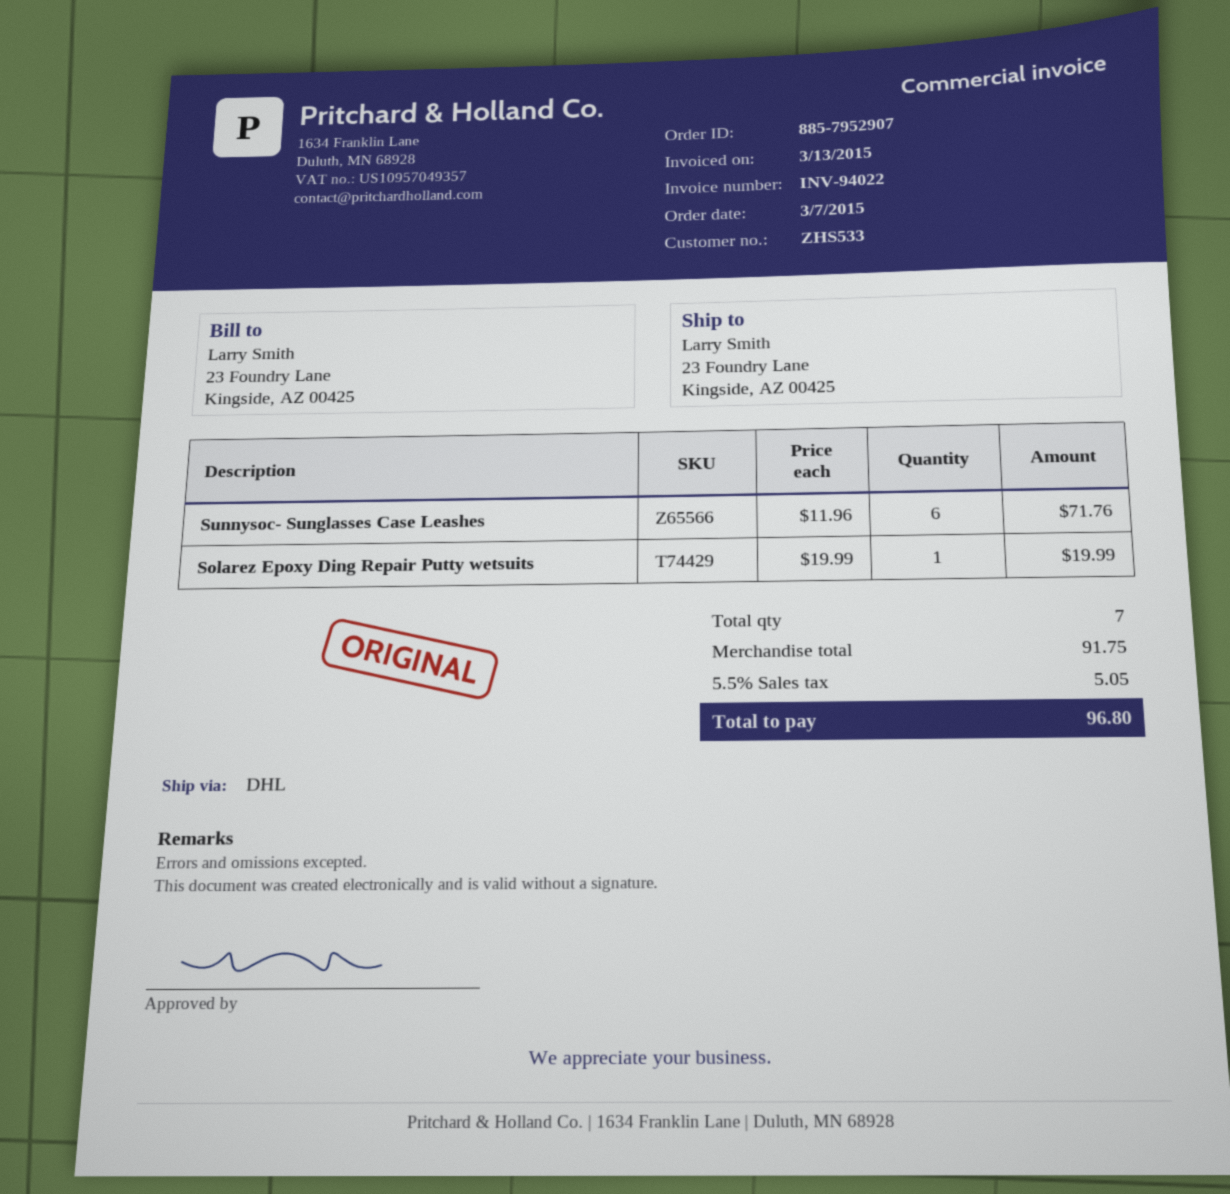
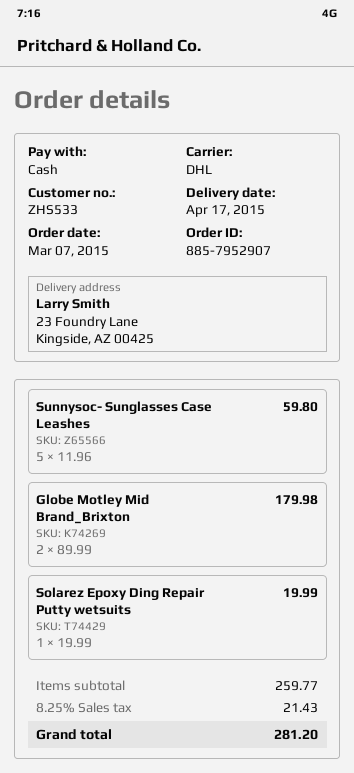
Sunnysoc- Sunglasses Case Leashes: 6 x 11.96 = 71.76 -> 5 x 11.96 = 59.80
Globe Motley Mid Brand_Brixton: none -> 2 x 89.99 = 179.98
subtotal: 91.75 -> 259.77
tax: 5.5% = 5.05 -> 8.25% = 21.43
total: 96.80 -> 281.20

